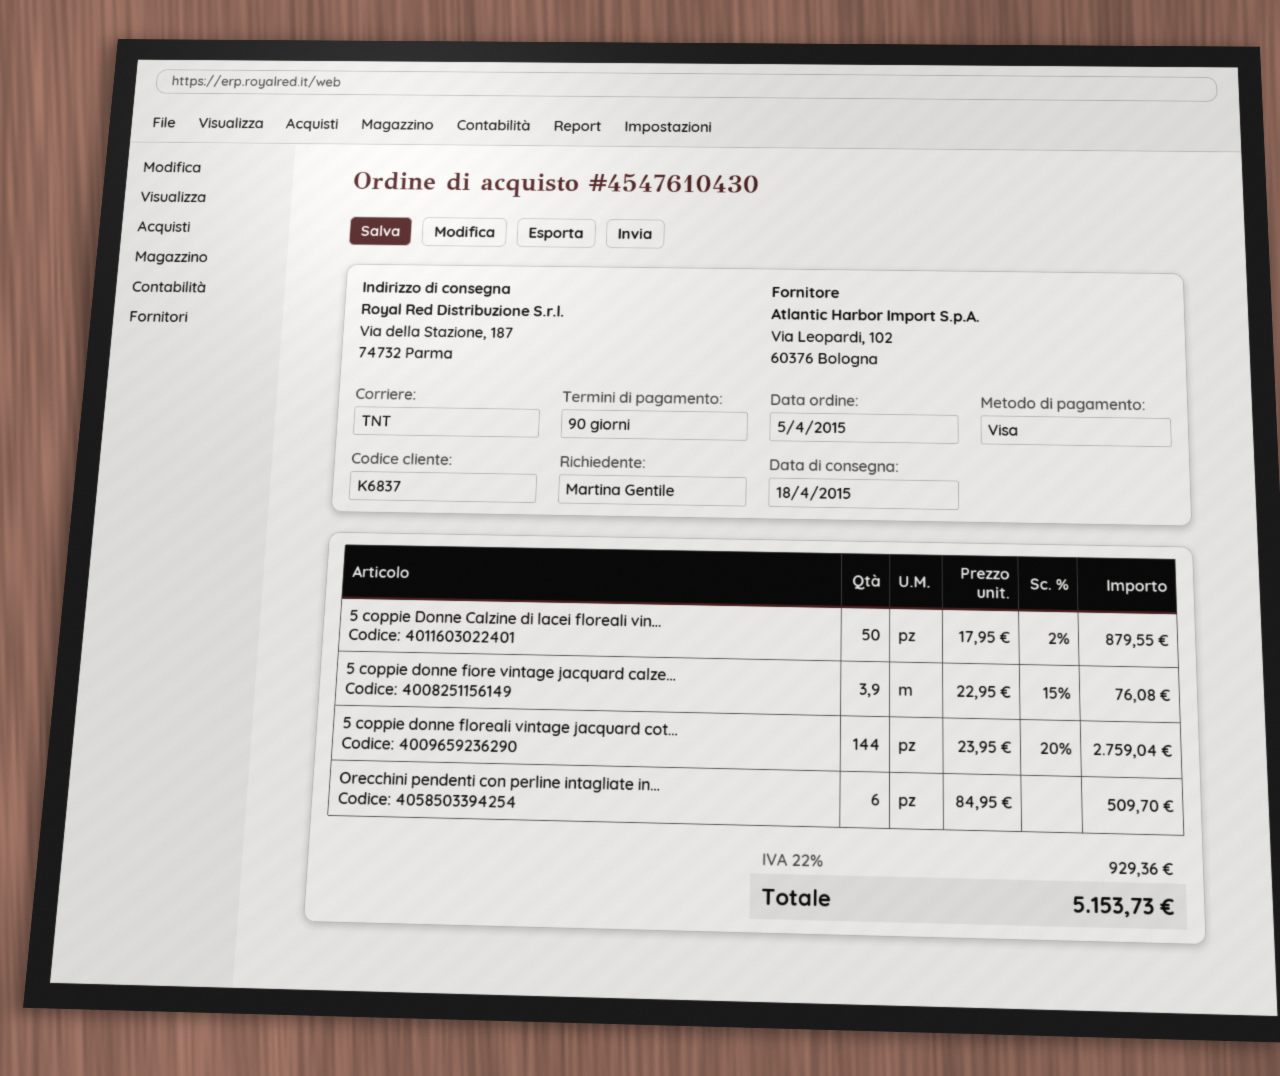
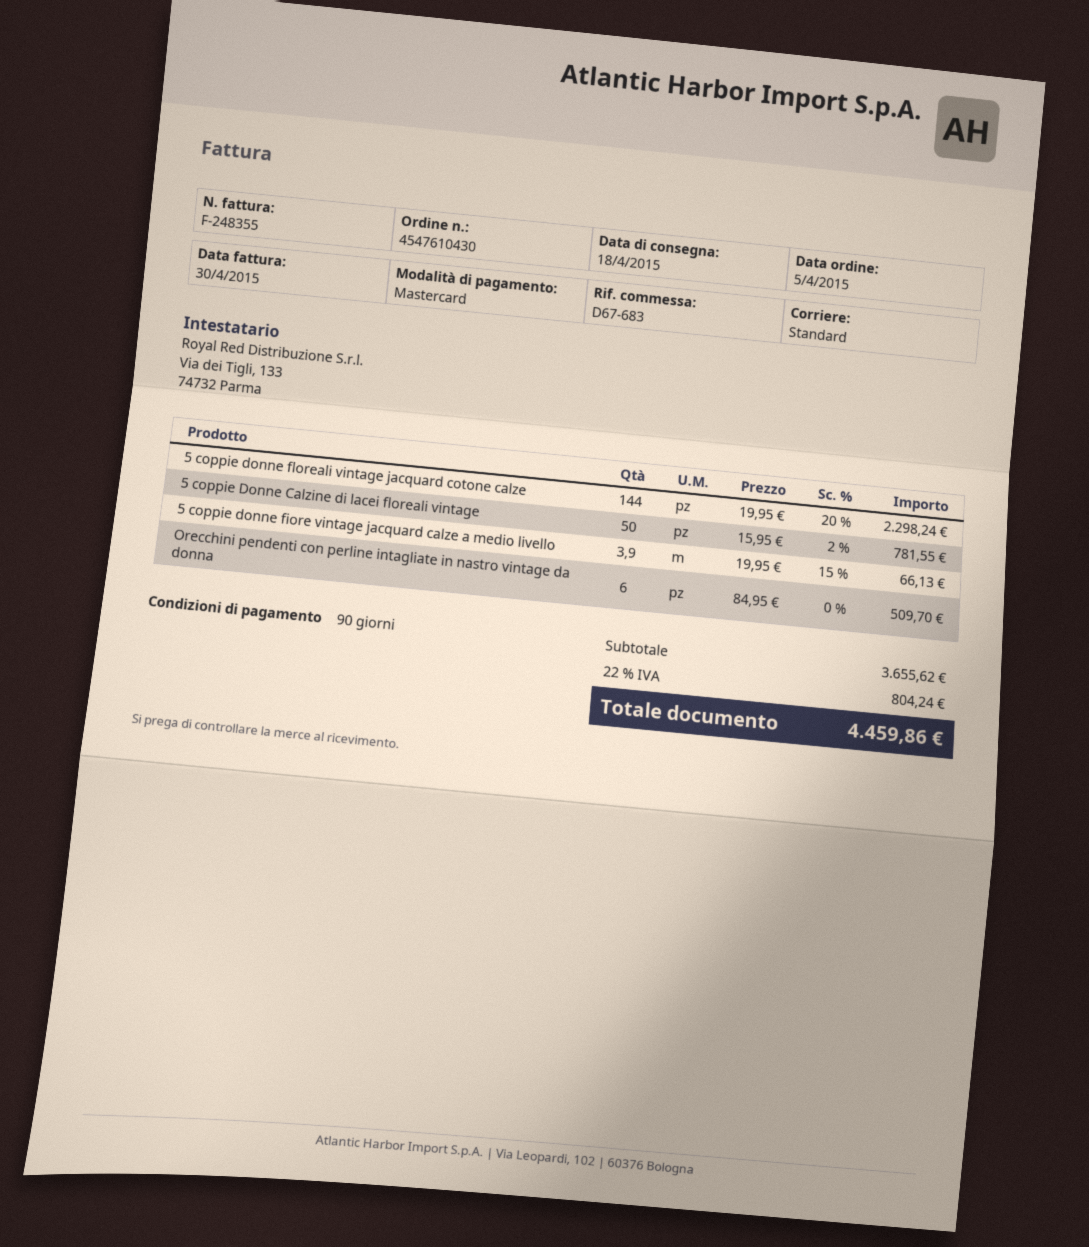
payment method: Visa -> Mastercard
shipping method: TNT -> standard
5 coppie Donne Calzine di lacei floreali vin...: 50 x 17.95 - 2% = 879.55 -> 50 x 15.95 - 2% = 781.55
5 coppie donne fiore vintage jacquard calze...: 3.9 x 22.95 - 15% = 76.08 -> 3.9 x 19.95 - 15% = 66.13
5 coppie donne floreali vintage jacquard cot...: 144 x 23.95 - 20% = 2759.04 -> 144 x 19.95 - 20% = 2298.24
tax: 22% = 929.36 -> 22% = 804.24
total: 5153.73 -> 4459.86

